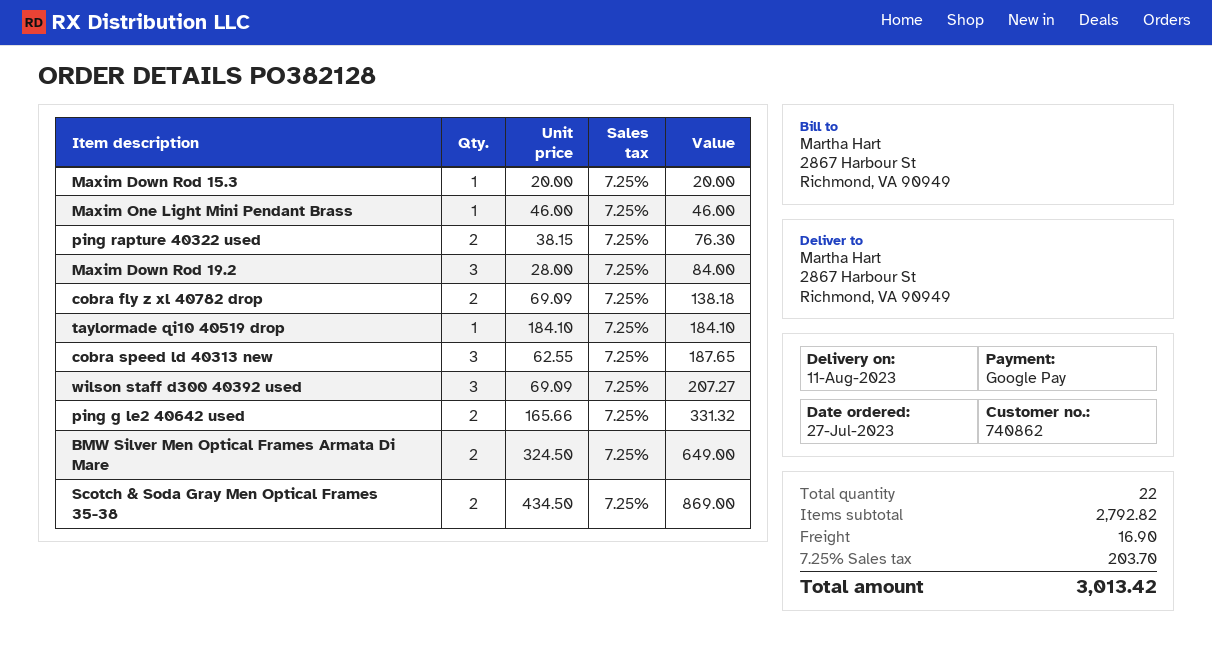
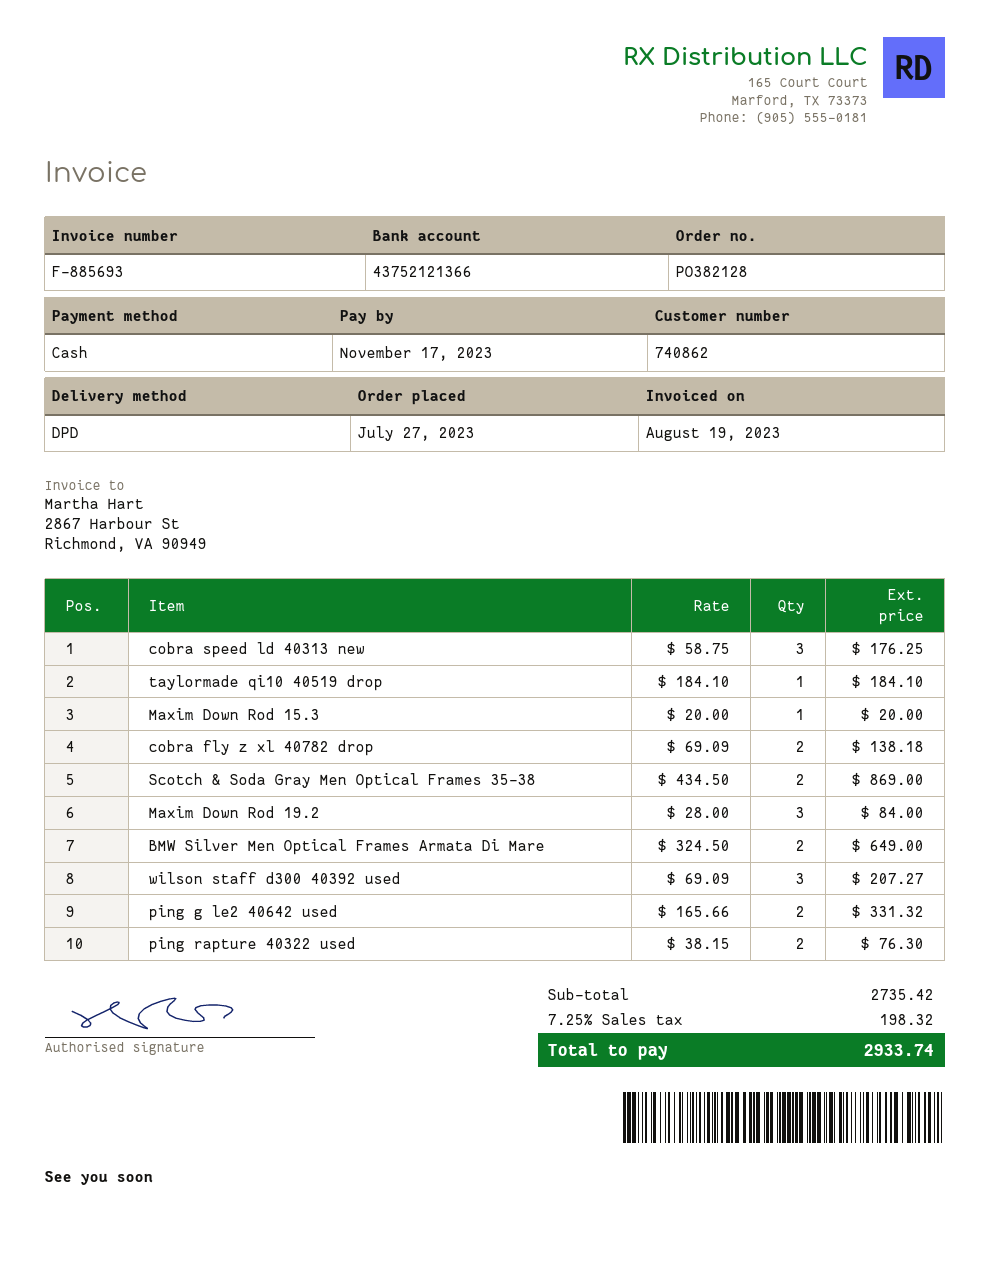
payment method: Google Pay -> cash
Maxim One Light Mini Pendant Brass: 1 x 46.00 = 46.00 -> none
cobra speed ld 40313 new: 3 x 62.55 = 187.65 -> 3 x 58.75 = 176.25
subtotal: 2792.82 -> 2735.42
shipping: 16.90 -> none
tax: 7.25% = 203.70 -> 7.25% = 198.32
total: 3013.42 -> 2933.74

